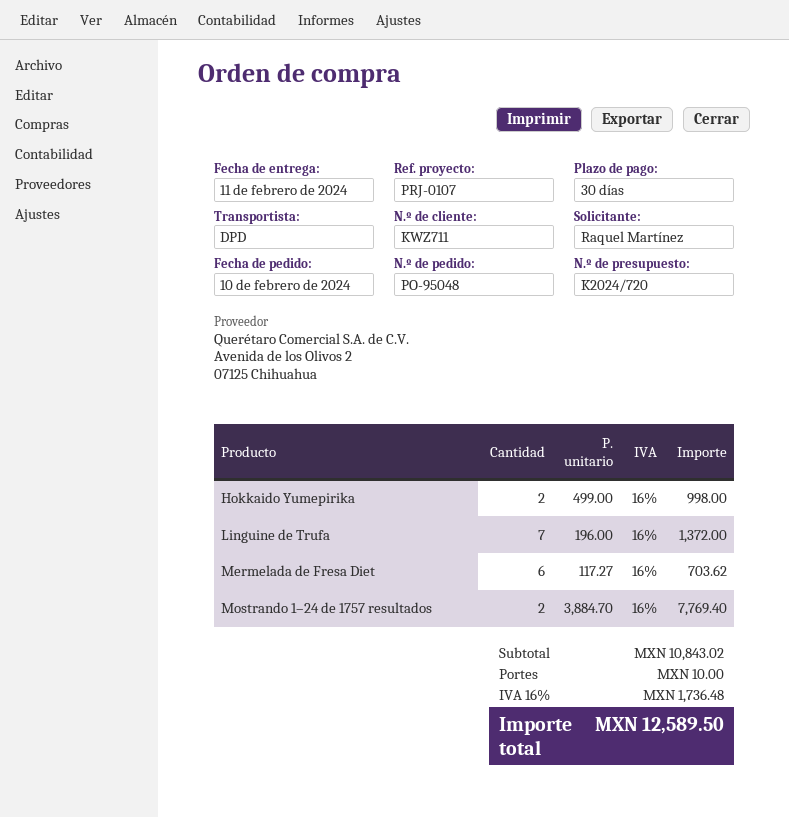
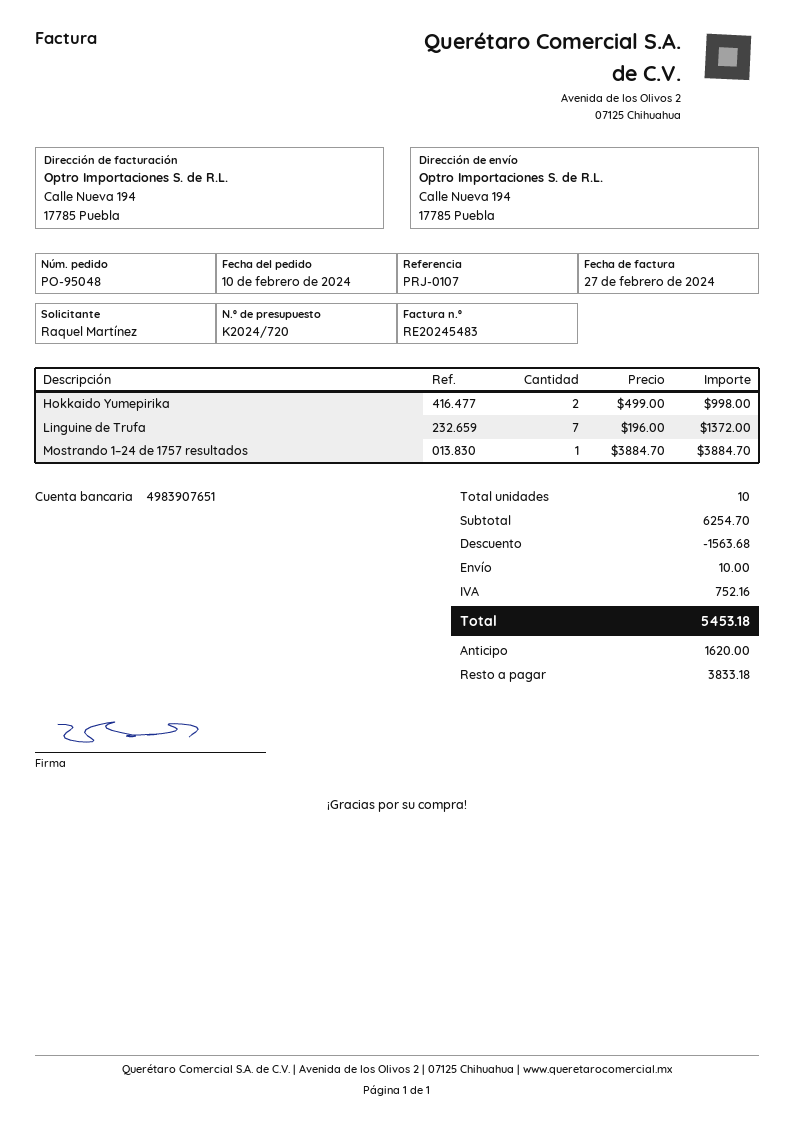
Mermelada de Fresa Diet: 6 x 117.27 = 703.62 -> none
Mostrando 1–24 de 1757 resultados: 2 x 3884.70 = 7769.40 -> 1 x 3884.70 = 3884.70
subtotal: 10843.02 -> 6254.70
discount: none -> 1563.68
tax: 1736.48 -> 752.16
total: 12589.50 -> 5453.18

